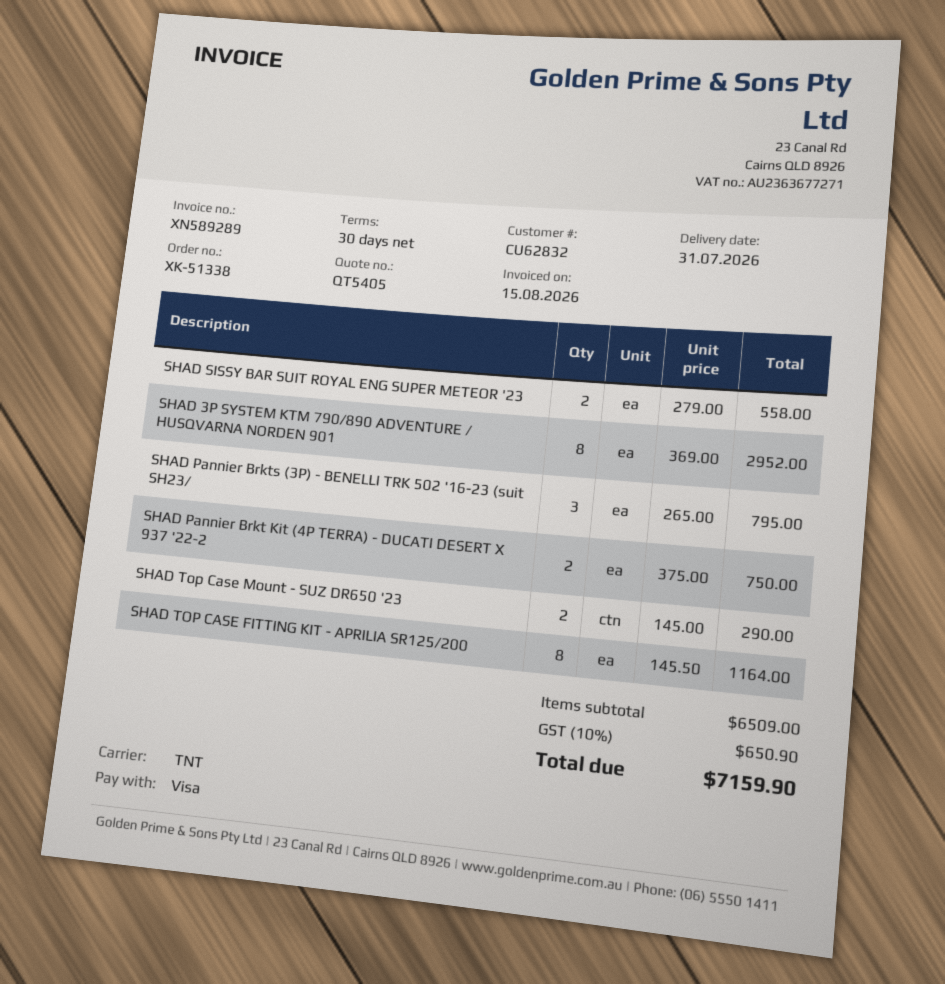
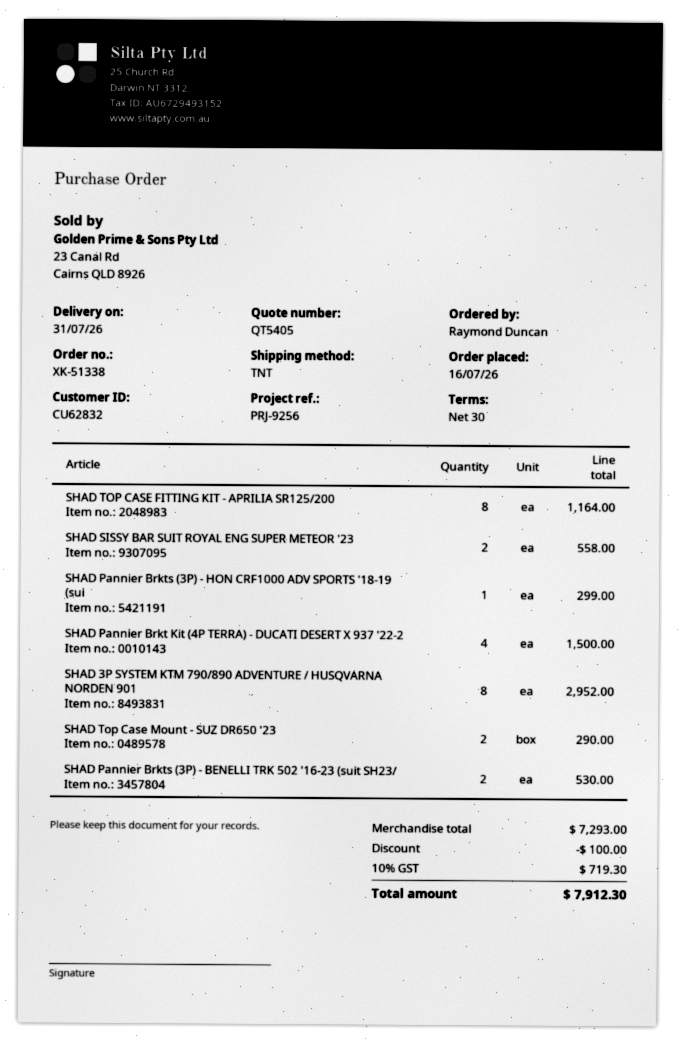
SHAD Pannier Brkts (3P) - BENELLI TRK 502 '16-23 (suit SH23/: 3 for 795.00 -> 2 for 530.00
SHAD Pannier Brkt Kit (4P TERRA) - DUCATI DESERT X 937 '22-2: 2 for 750.00 -> 4 for 1500.00
SHAD Pannier Brkts (3P) - HON CRF1000 ADV SPORTS '18-19 (sui: none -> 1 for 299.00
subtotal: 6509.00 -> 7293.00
discount: none -> 100.00
tax: 10% = 650.90 -> 10% = 719.30
total: 7159.90 -> 7912.30

